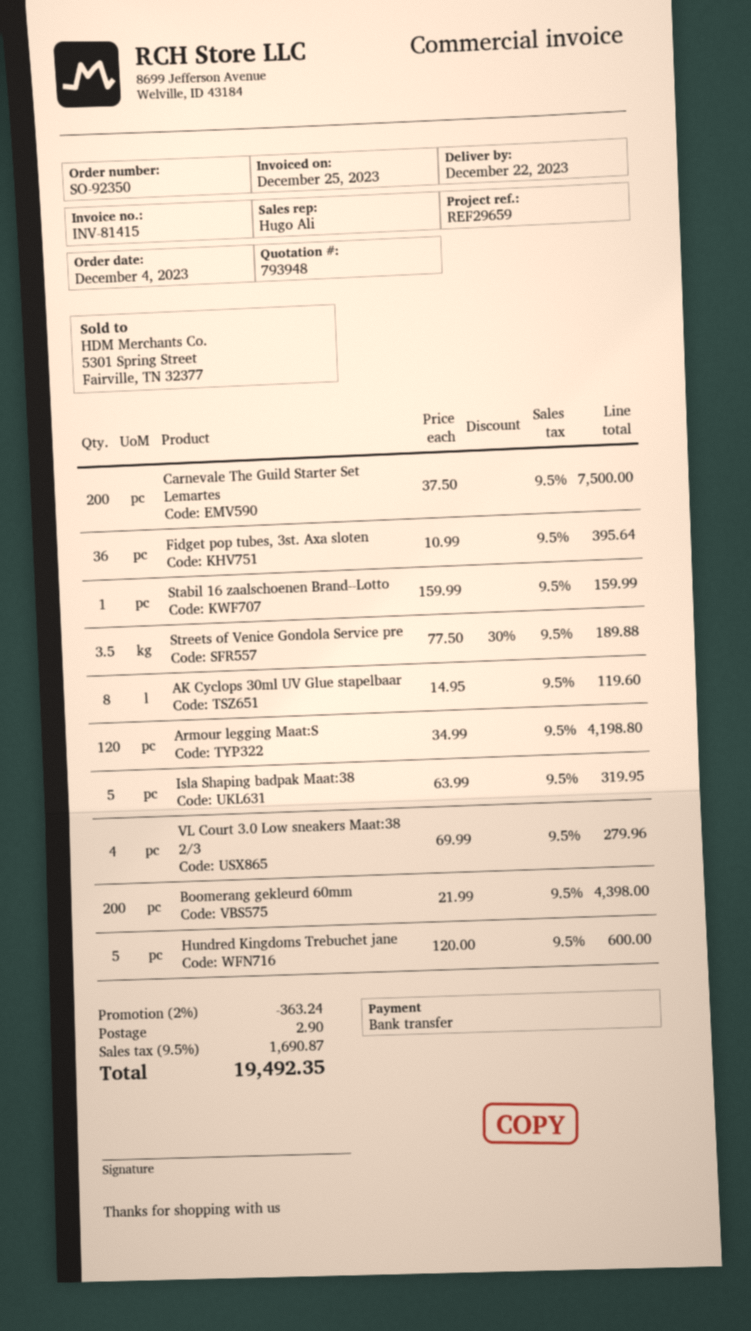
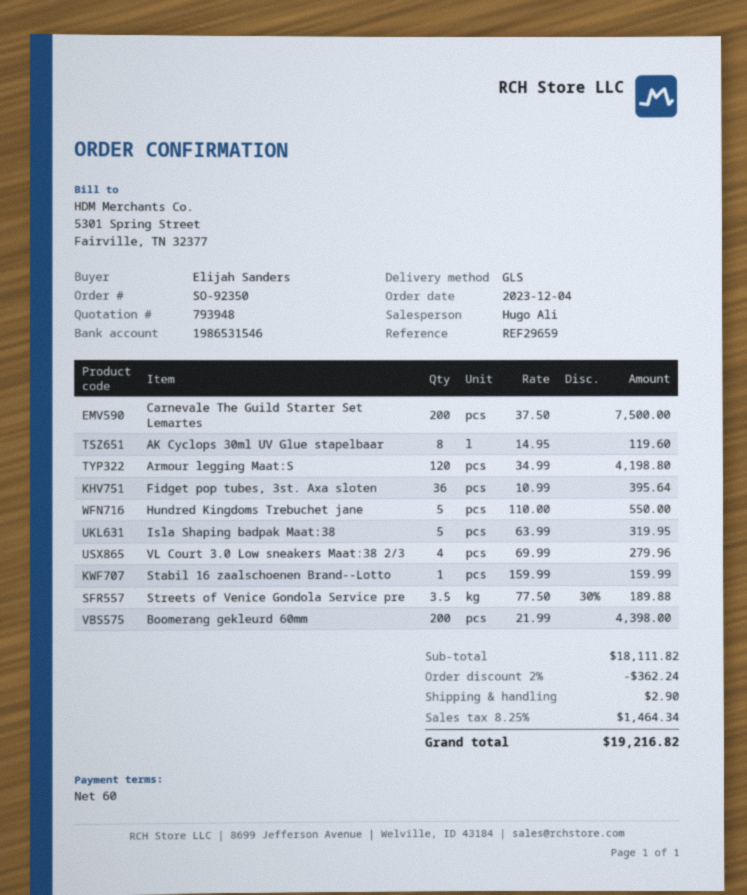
Hundred Kingdoms Trebuchet jane: 5 x 120.00 = 600.00 -> 5 x 110.00 = 550.00
discount: 2% = 363.24 -> 2% = 362.24
tax: 9.5% = 1690.87 -> 8.25% = 1464.34
total: 19492.35 -> 19216.82

